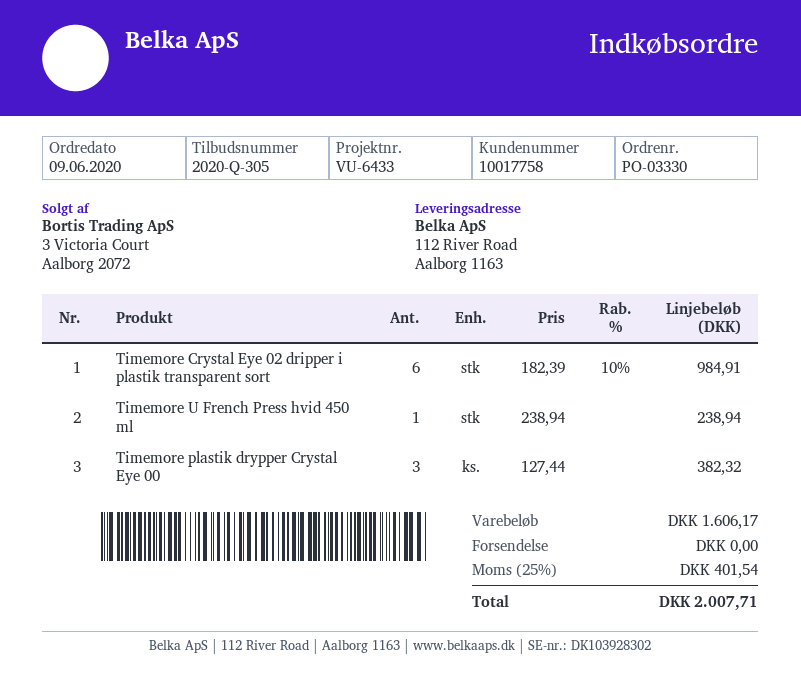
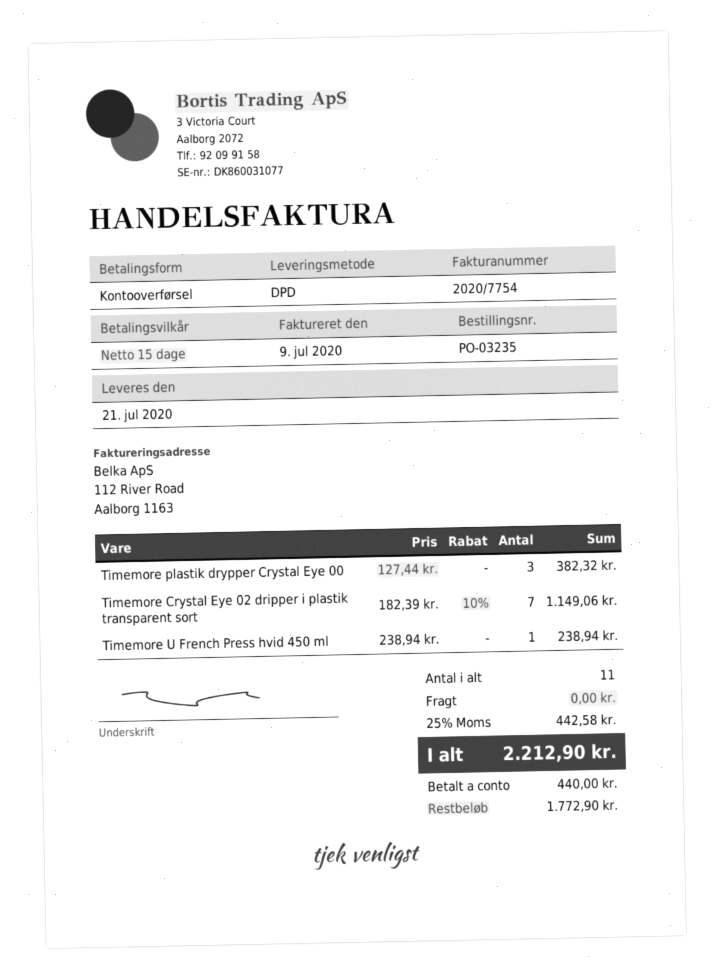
order number: PO-03330 -> PO-03235
Timemore Crystal Eye 02 dripper i plastik transparent sort: 6 x 182.39 - 10% = 984.91 -> 7 x 182.39 - 10% = 1149.06
tax: 25% = 401.54 -> 25% = 442.58
total: 2007.71 -> 2212.90

